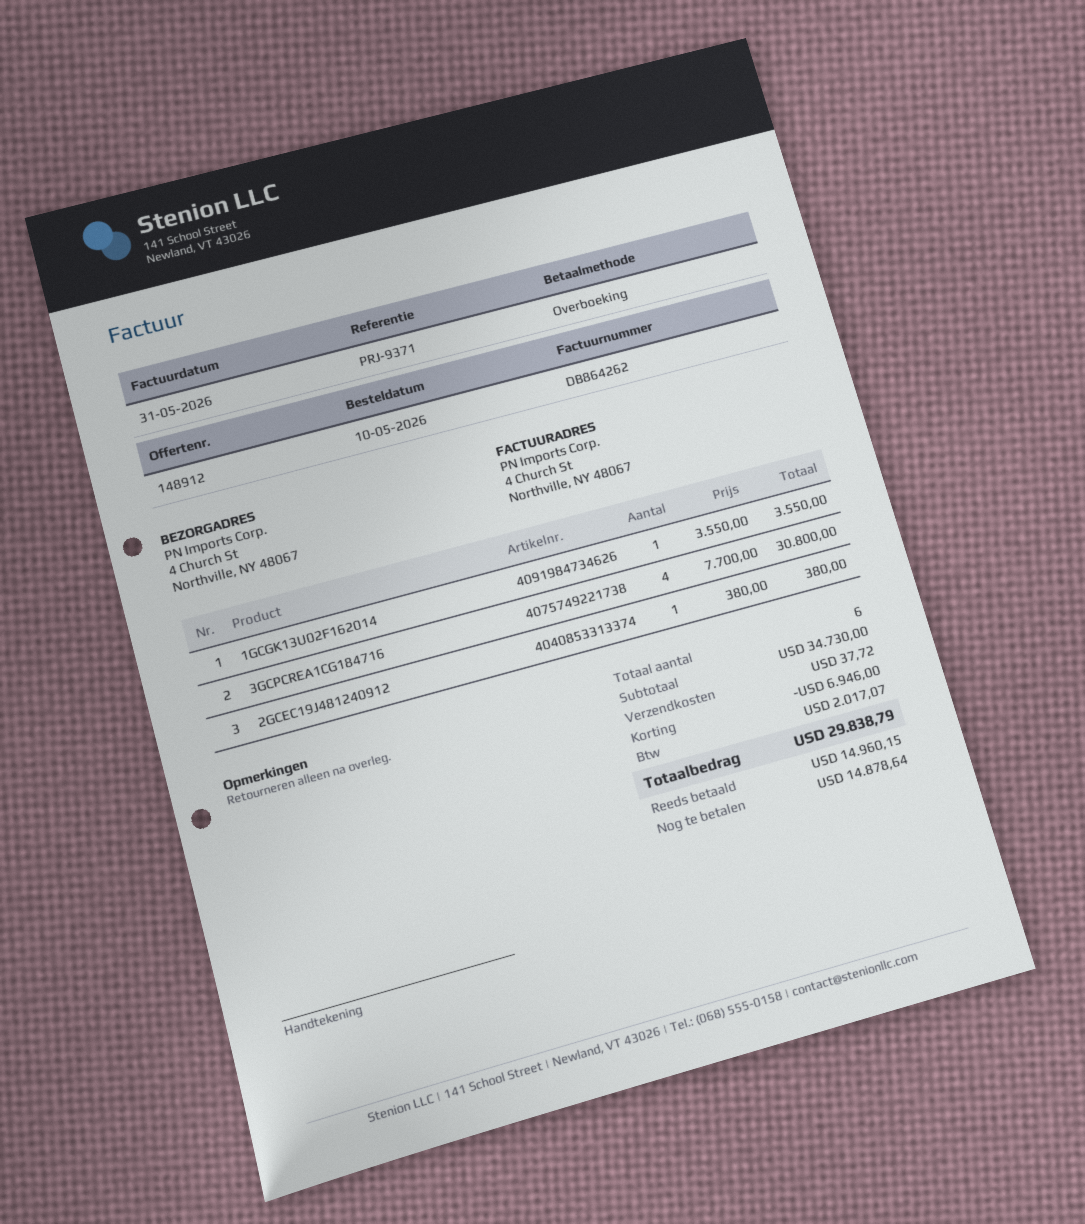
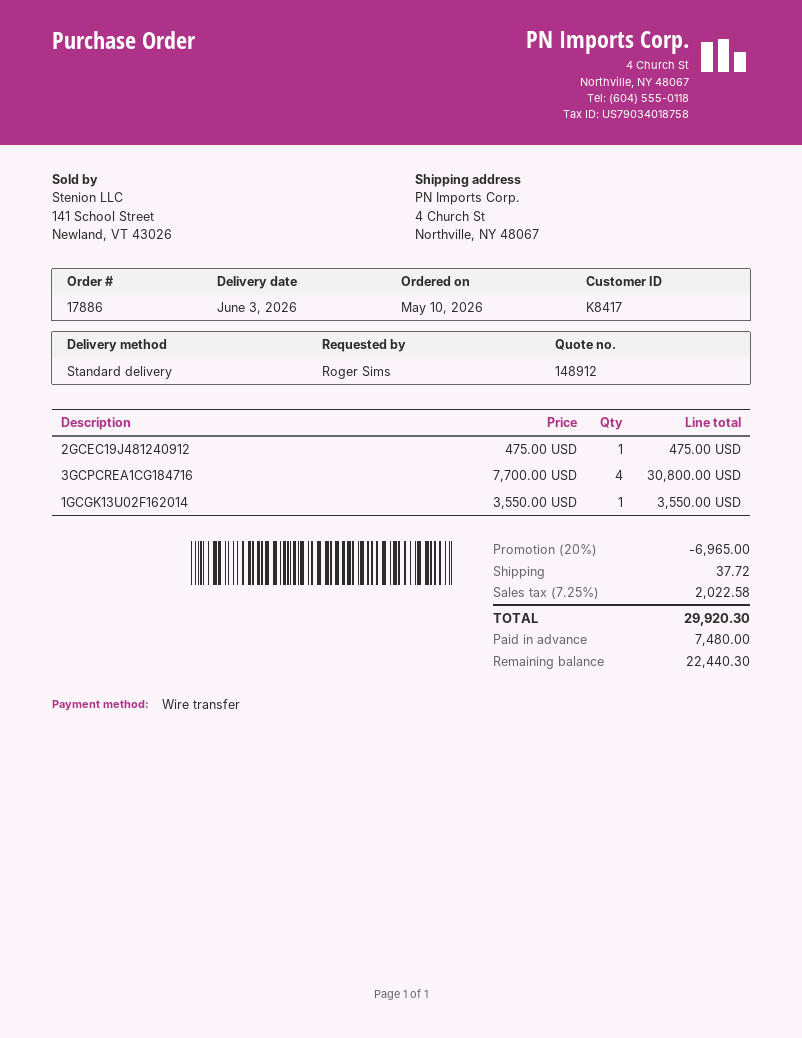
2GCEC19J481240912: 1 x 380.00 = 380.00 -> 1 x 475.00 = 475.00
discount: 6946.00 -> 6965.00
tax: 2017.07 -> 2022.58
total: 29838.79 -> 29920.30
deposit: 14960.15 -> 7480.00
balance: 14878.64 -> 22440.30

